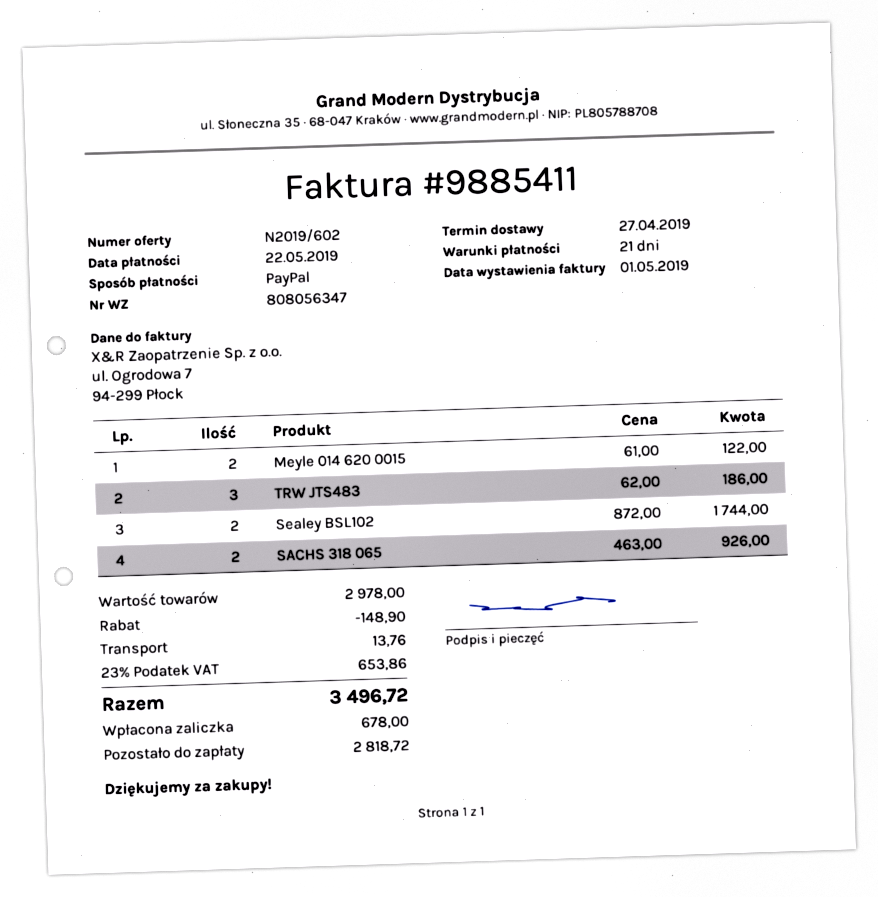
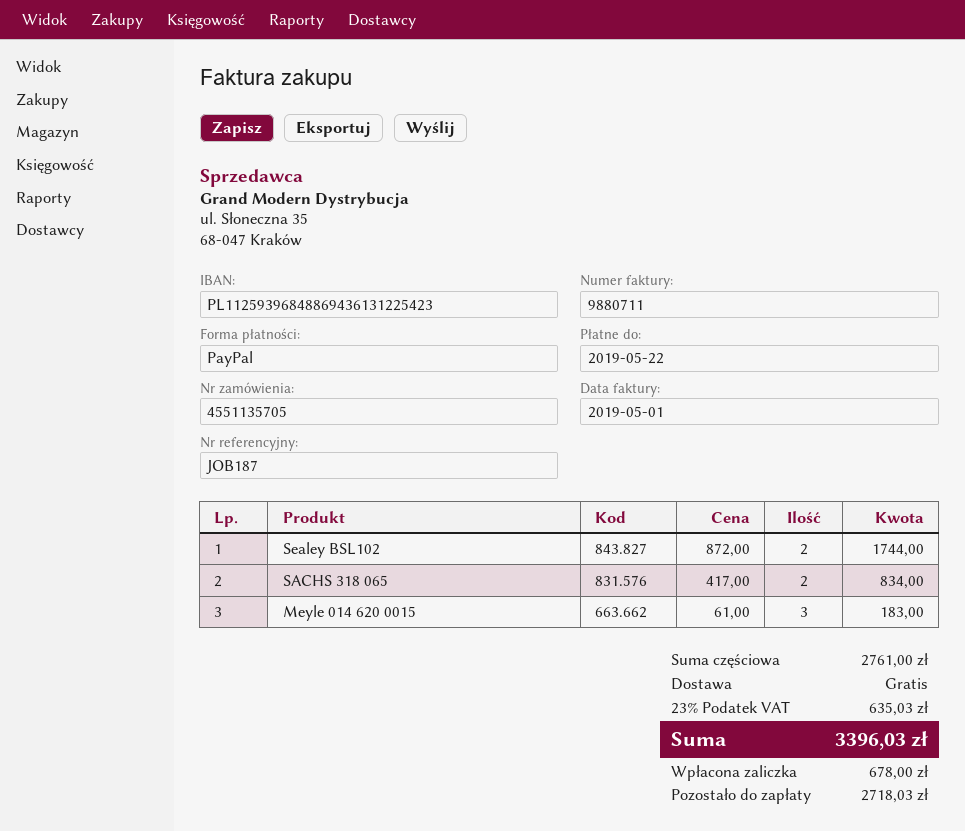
invoice number: 9885411 -> 9880711
Meyle 014 620 0015: 2 x 61.00 = 122.00 -> 3 x 61.00 = 183.00
TRW JTS483: 3 x 62.00 = 186.00 -> none
SACHS 318 065: 2 x 463.00 = 926.00 -> 2 x 417.00 = 834.00
subtotal: 2978.00 -> 2761.00
discount: 148.90 -> none
shipping: 13.76 -> 0.00
tax: 23% = 653.86 -> 23% = 635.03
total: 3496.72 -> 3396.03
balance: 2818.72 -> 2718.03

